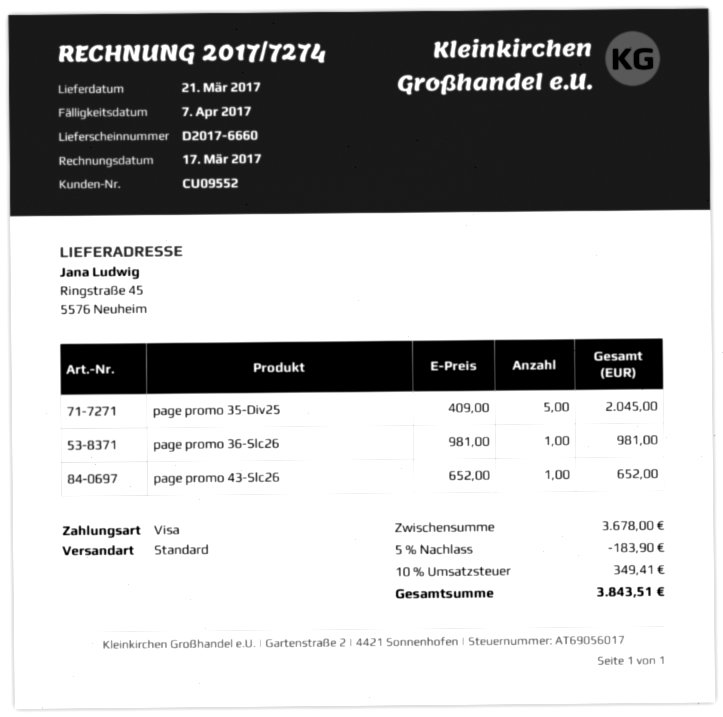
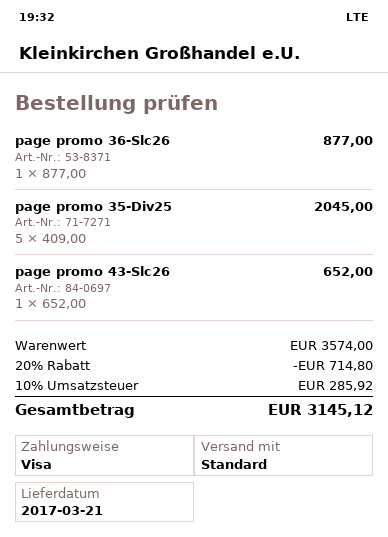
page promo 36-Slc26: 1 x 981.00 = 981.00 -> 1 x 877.00 = 877.00
subtotal: 3678.00 -> 3574.00
discount: 5% = 183.90 -> 20% = 714.80
tax: 10% = 349.41 -> 10% = 285.92
total: 3843.51 -> 3145.12

